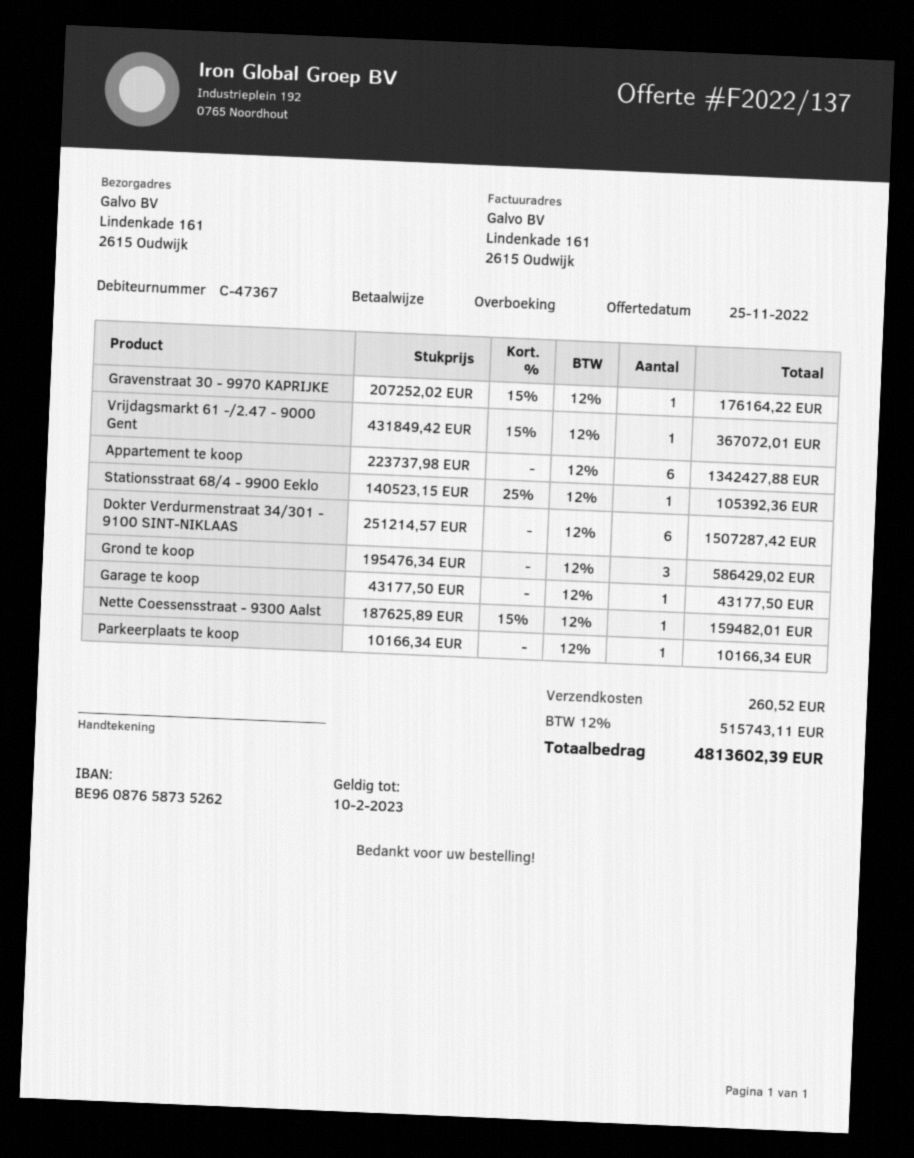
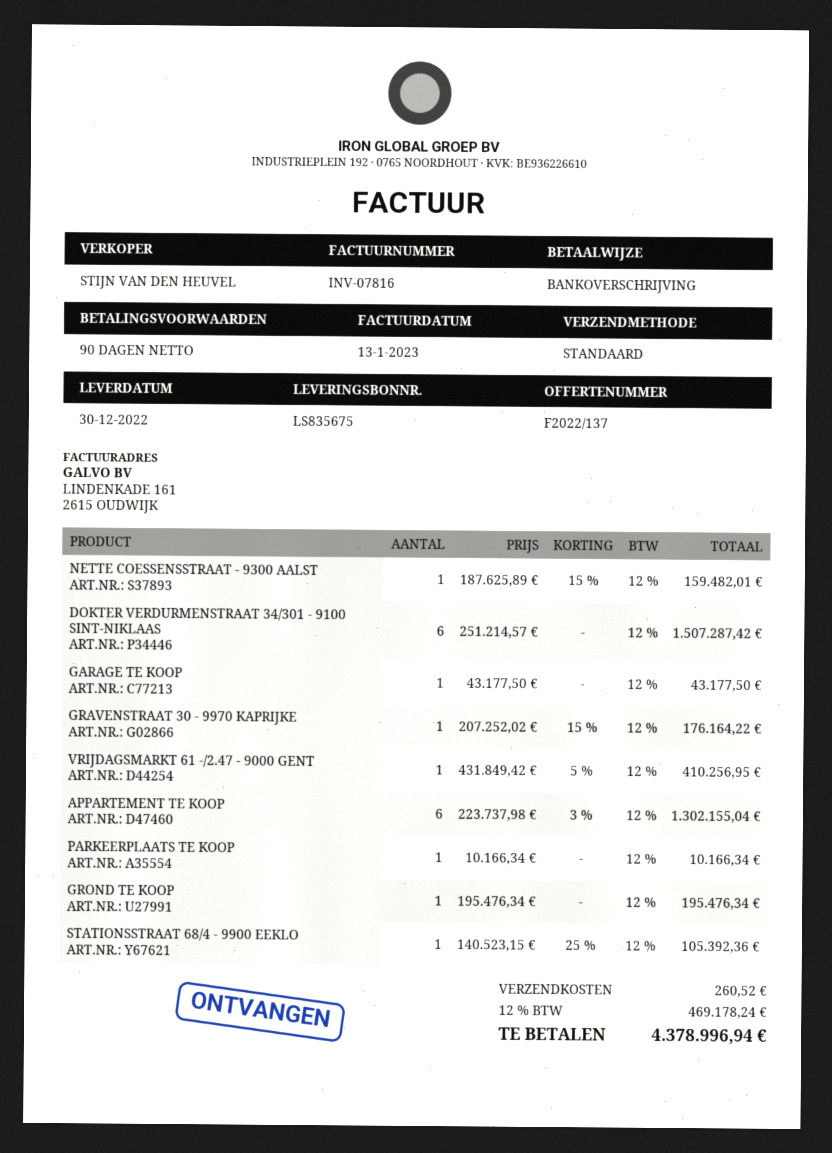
Vrijdagsmarkt 61 -/2.47 - 9000 Gent: 1 x 431849.42 - 15% = 367072.01 -> 1 x 431849.42 - 5% = 410256.95
Appartement te koop: 6 x 223737.98 = 1342427.88 -> 6 x 223737.98 - 3% = 1302155.04
Grond te koop: 3 x 195476.34 = 586429.02 -> 1 x 195476.34 = 195476.34
tax: 12% = 515743.11 -> 12% = 469178.24
total: 4813602.39 -> 4378996.94

